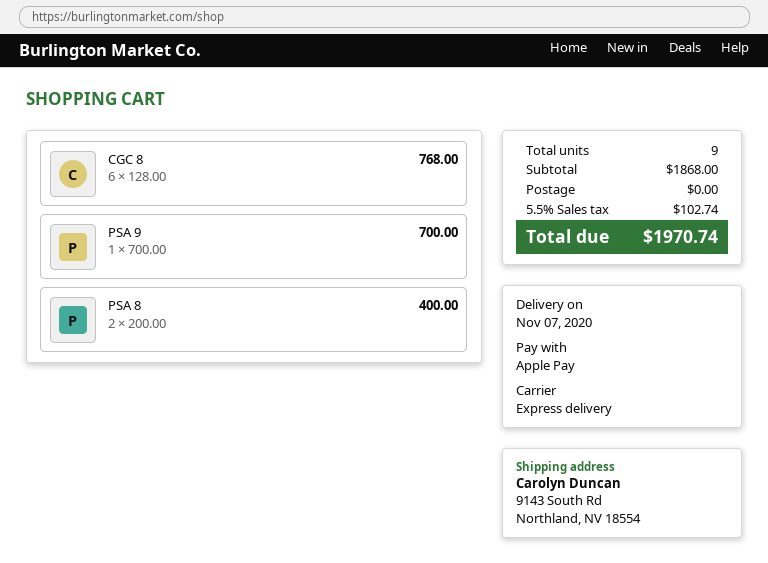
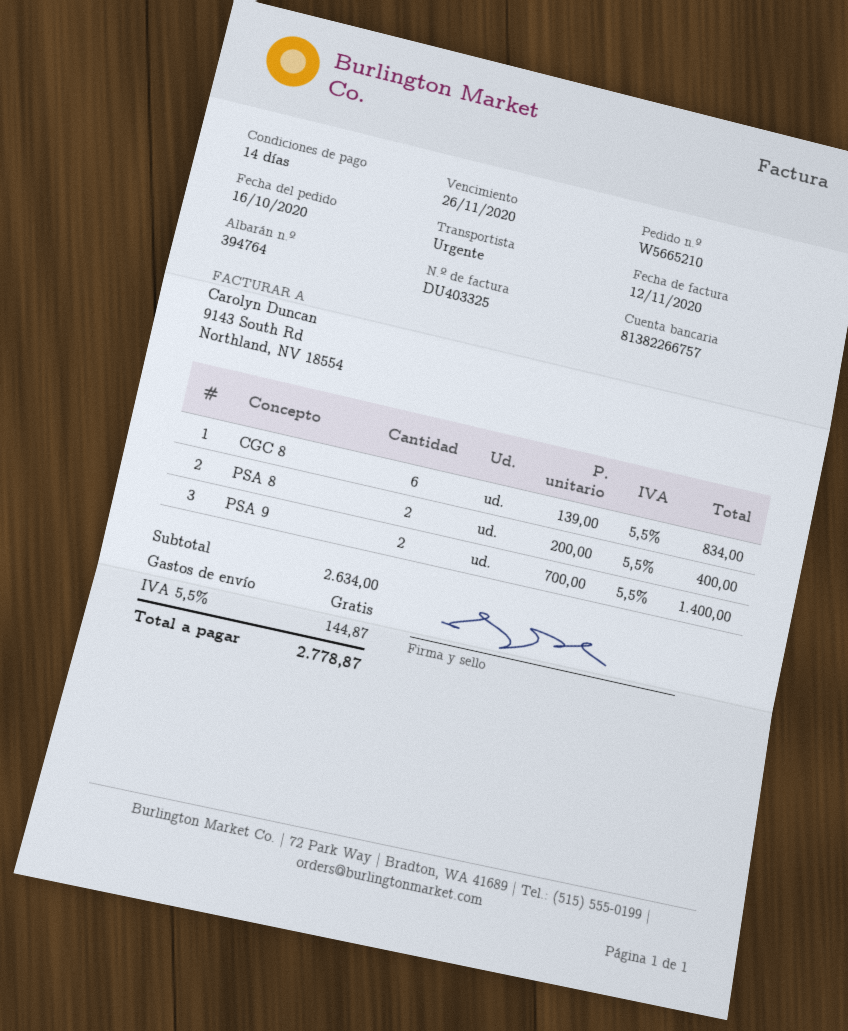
CGC 8: 6 x 128.00 = 768.00 -> 6 x 139.00 = 834.00
PSA 9: 1 x 700.00 = 700.00 -> 2 x 700.00 = 1400.00
subtotal: 1868.00 -> 2634.00
tax: 5.5% = 102.74 -> 5.5% = 144.87
total: 1970.74 -> 2778.87

